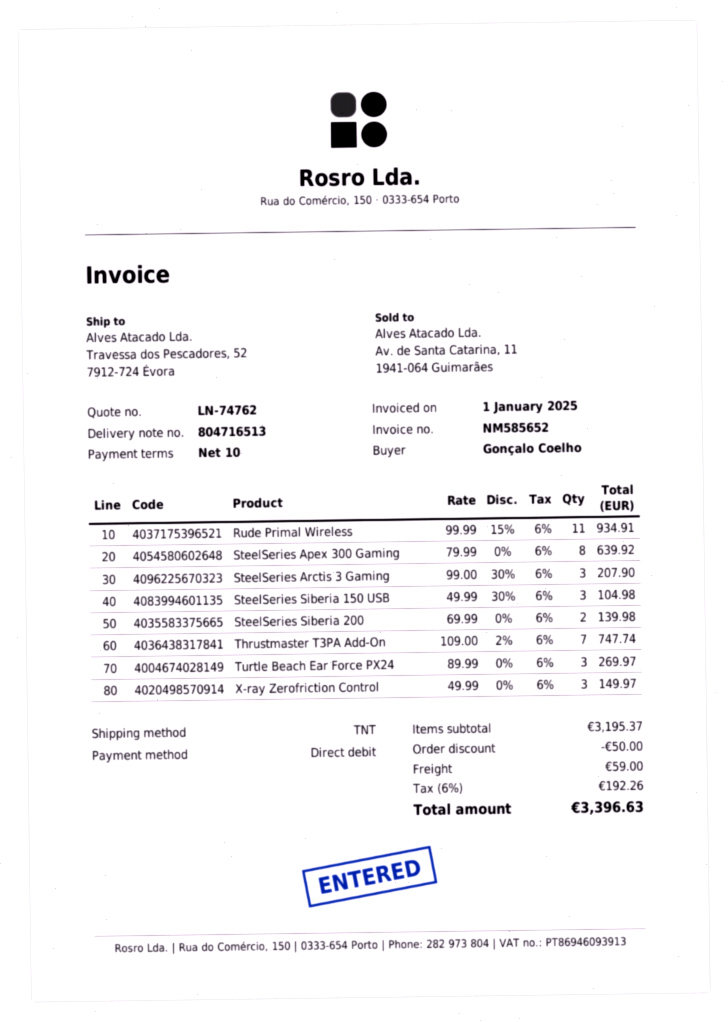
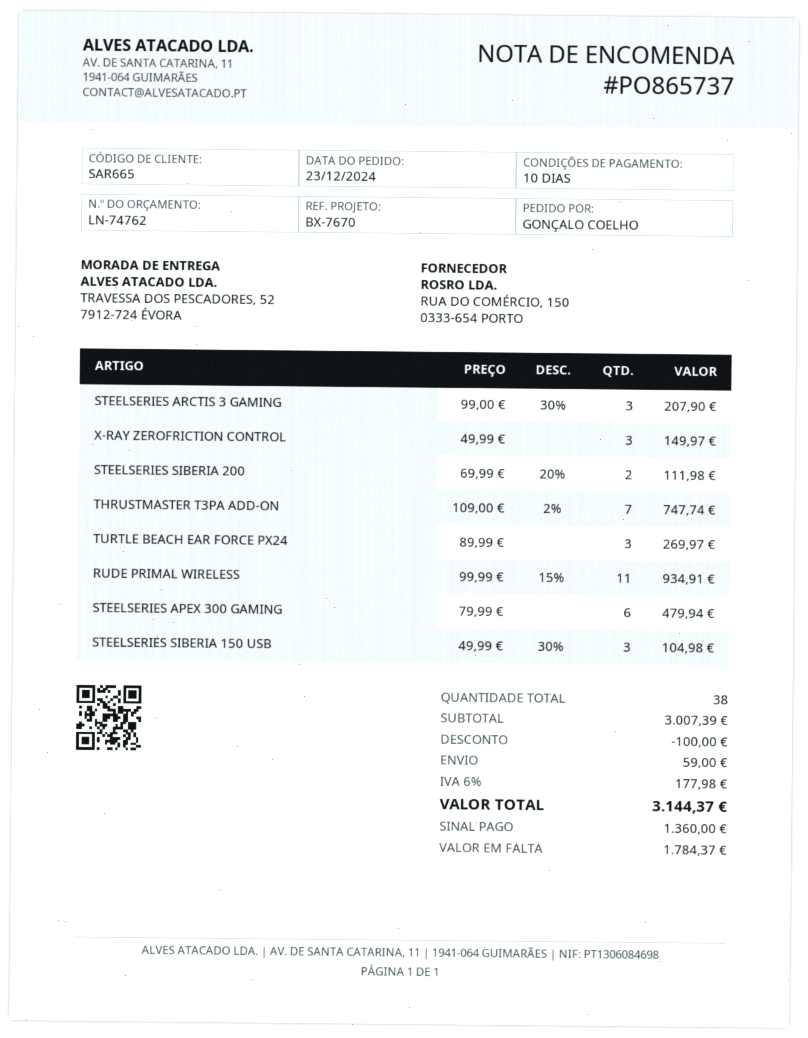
SteelSeries Apex 300 Gaming: 8 x 79.99 = 639.92 -> 6 x 79.99 = 479.94
SteelSeries Siberia 200: 2 x 69.99 = 139.98 -> 2 x 69.99 - 20% = 111.98
subtotal: 3195.37 -> 3007.39
discount: 50.00 -> 100.00
tax: 6% = 192.26 -> 6% = 177.98
total: 3396.63 -> 3144.37

